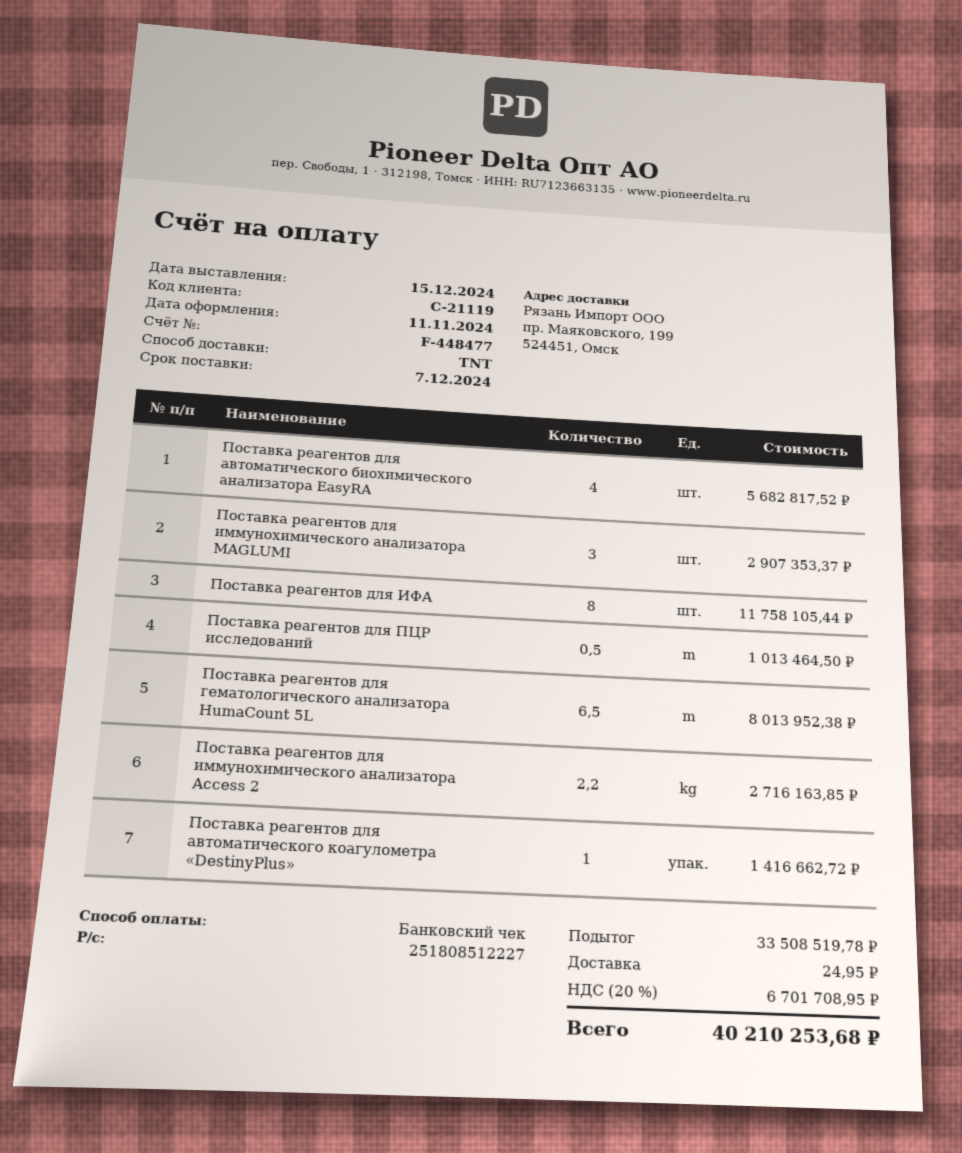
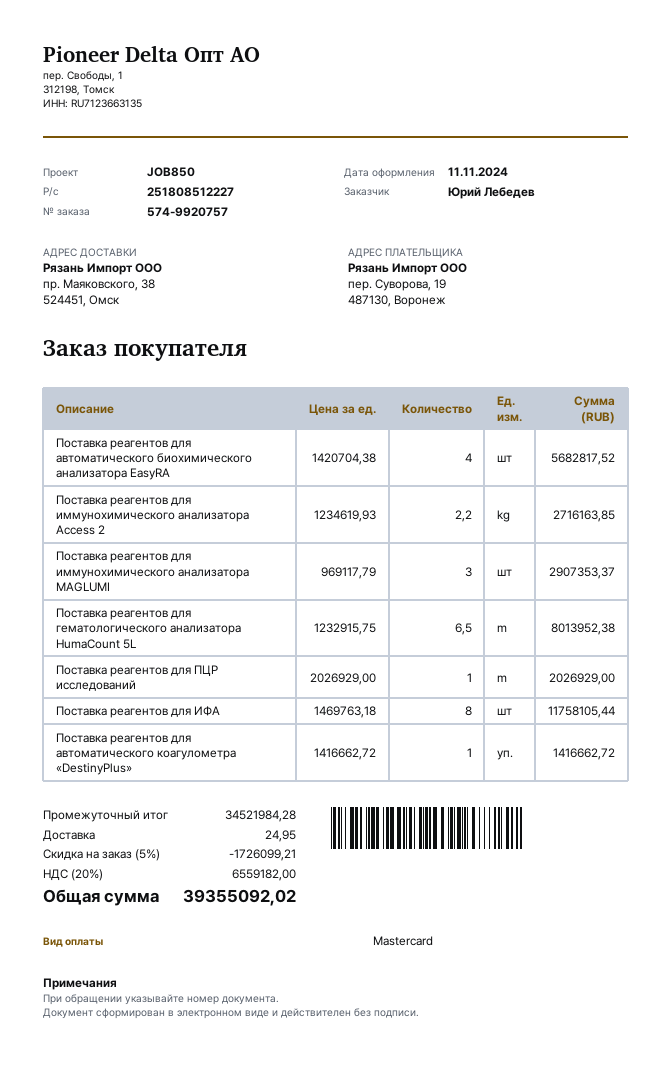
payment method: cheque -> Mastercard
ship to: пр. Маяковского, 199, 524451, Омск -> пр. Маяковского, 38, 524451, Омск
Поставка реагентов для ПЦР исследований: 0.5 for 1013464.50 -> 1 for 2026929.00
subtotal: 33508519.78 -> 34521984.28
discount: none -> 5% = 1726099.21
tax: 20% = 6701708.95 -> 20% = 6559182.00
total: 40210253.68 -> 39355092.02

